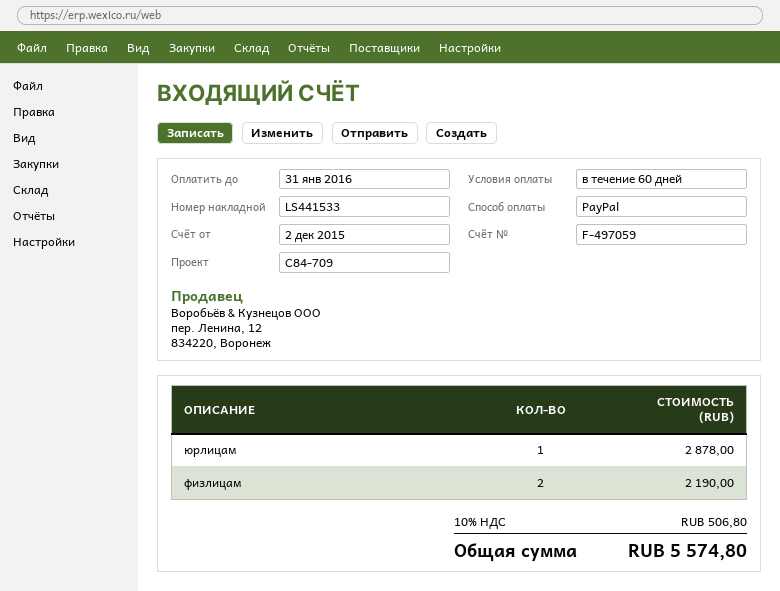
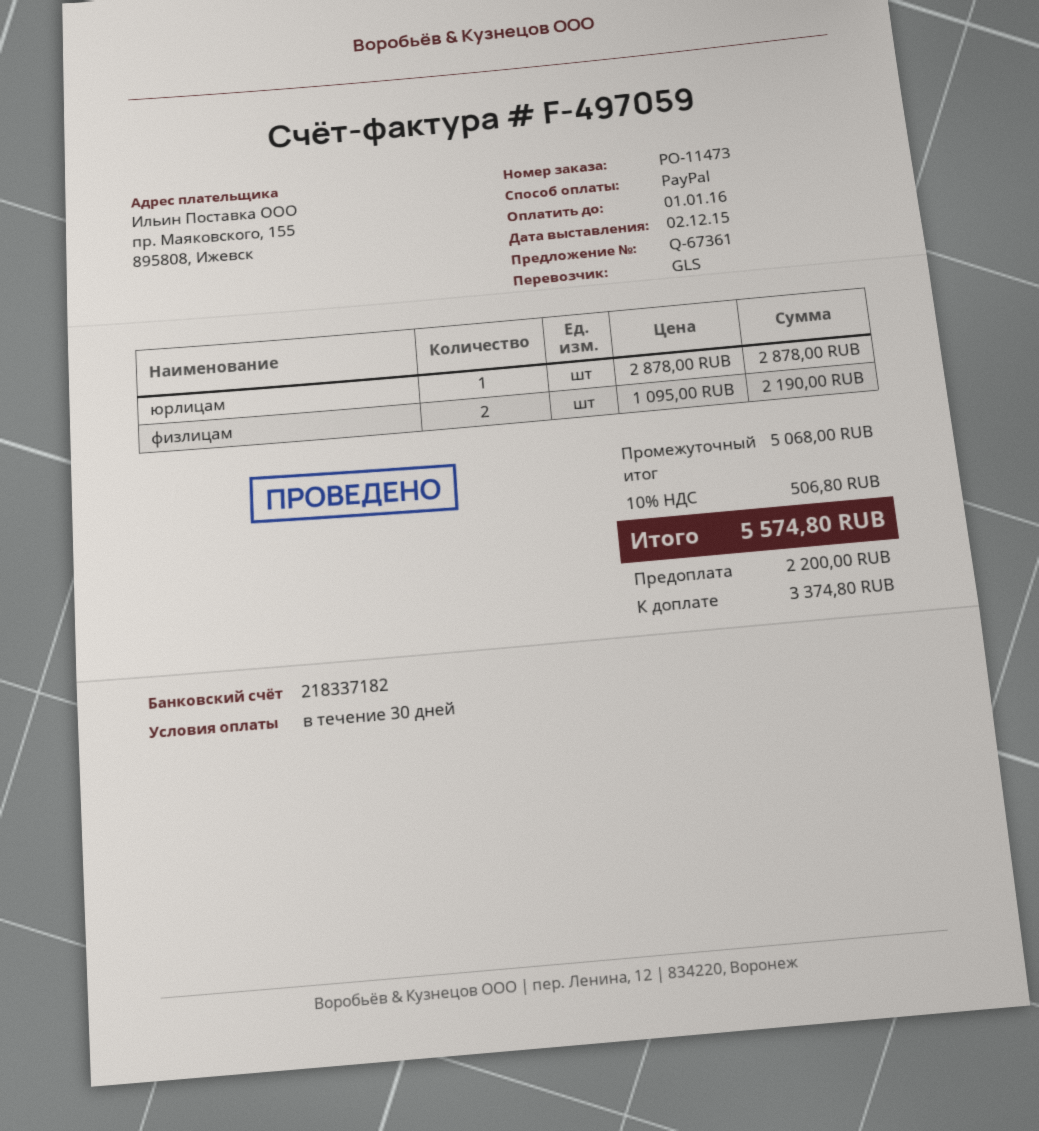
payment terms: 60 days -> 30 days
due date: 2016-01-31 -> 2016-01-01

